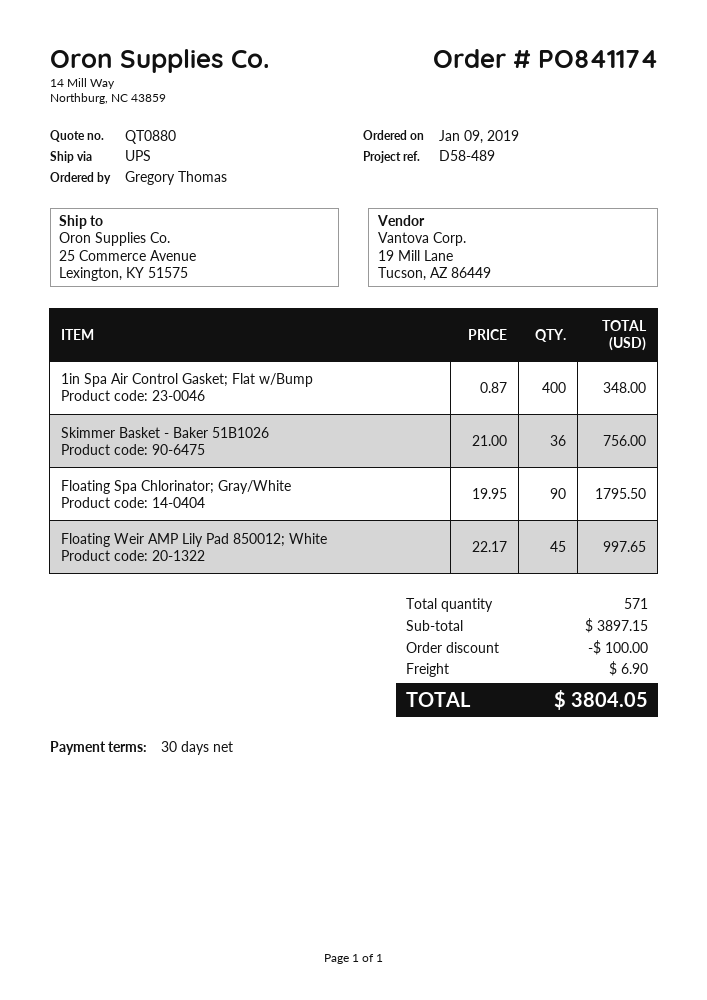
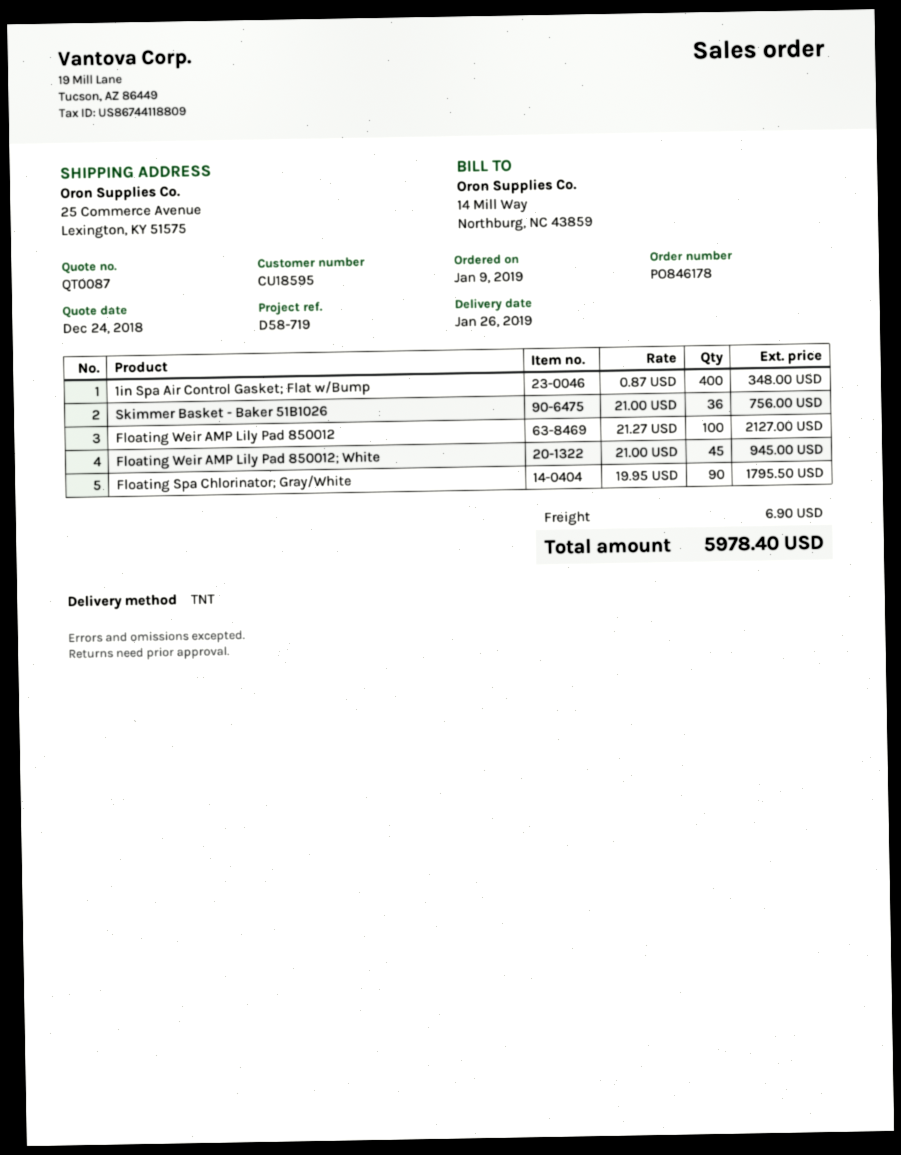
quote number: QT0880 -> QT0087
order number: PO841174 -> PO846178
reference: D58-489 -> D58-719
shipping method: UPS -> TNT
Floating Weir AMP Lily Pad 850012; White: 45 x 22.17 = 997.65 -> 45 x 21.00 = 945.00
Floating Weir AMP Lily Pad 850012: none -> 100 x 21.27 = 2127.00
discount: 100.00 -> none
total: 3804.05 -> 5978.40

